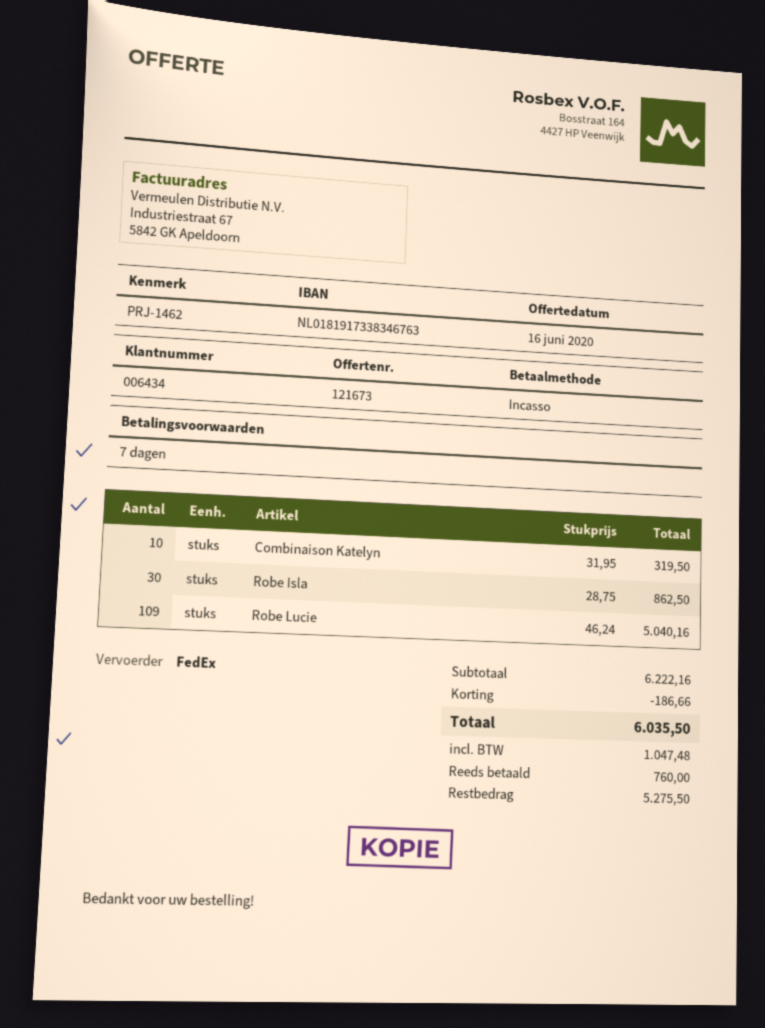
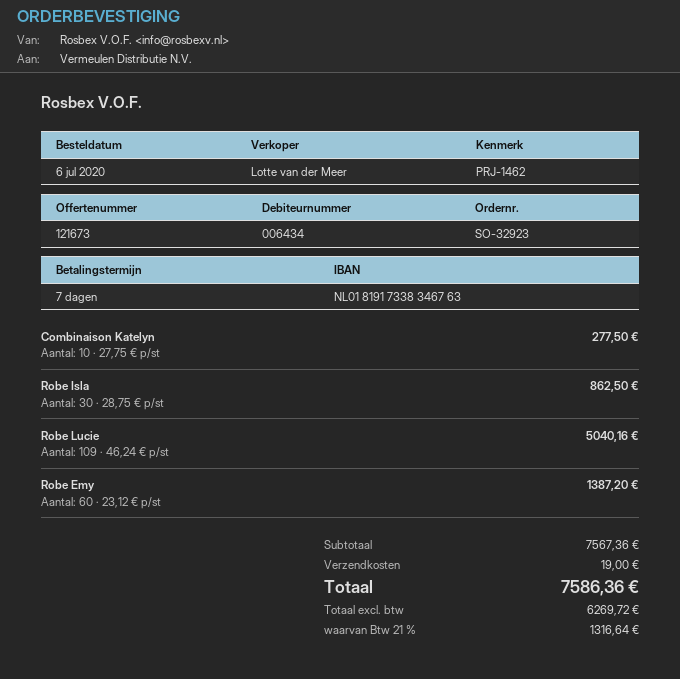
Combinaison Katelyn: 10 x 31.95 = 319.50 -> 10 x 27.75 = 277.50
Robe Emy: none -> 60 x 23.12 = 1387.20
subtotal: 6222.16 -> 7567.36
discount: 186.66 -> none
shipping: none -> 19.00
tax: 1047.48 -> 1316.64
total: 6035.50 -> 7586.36

